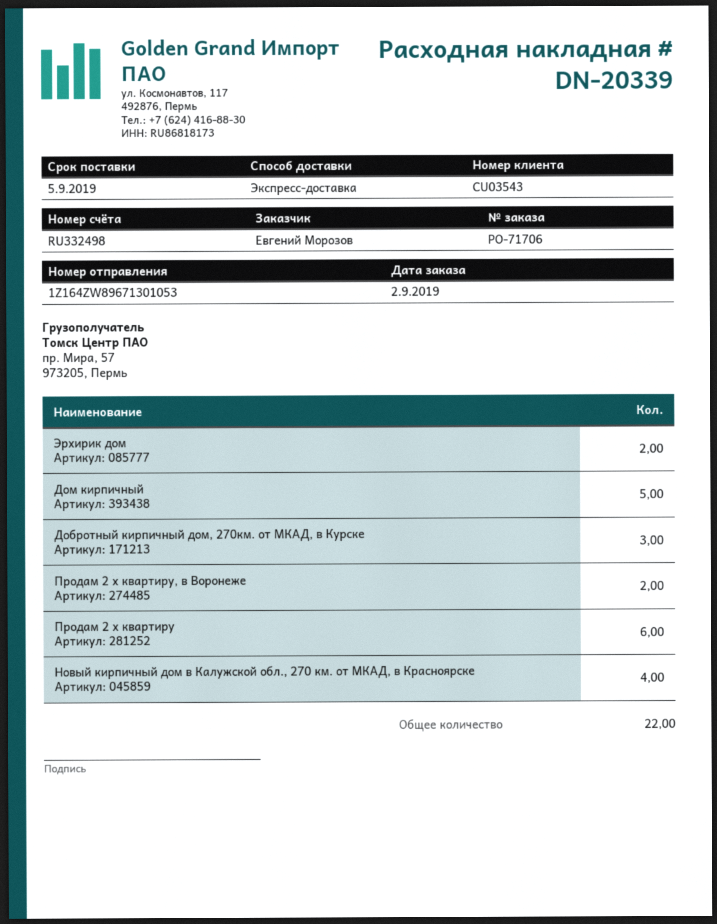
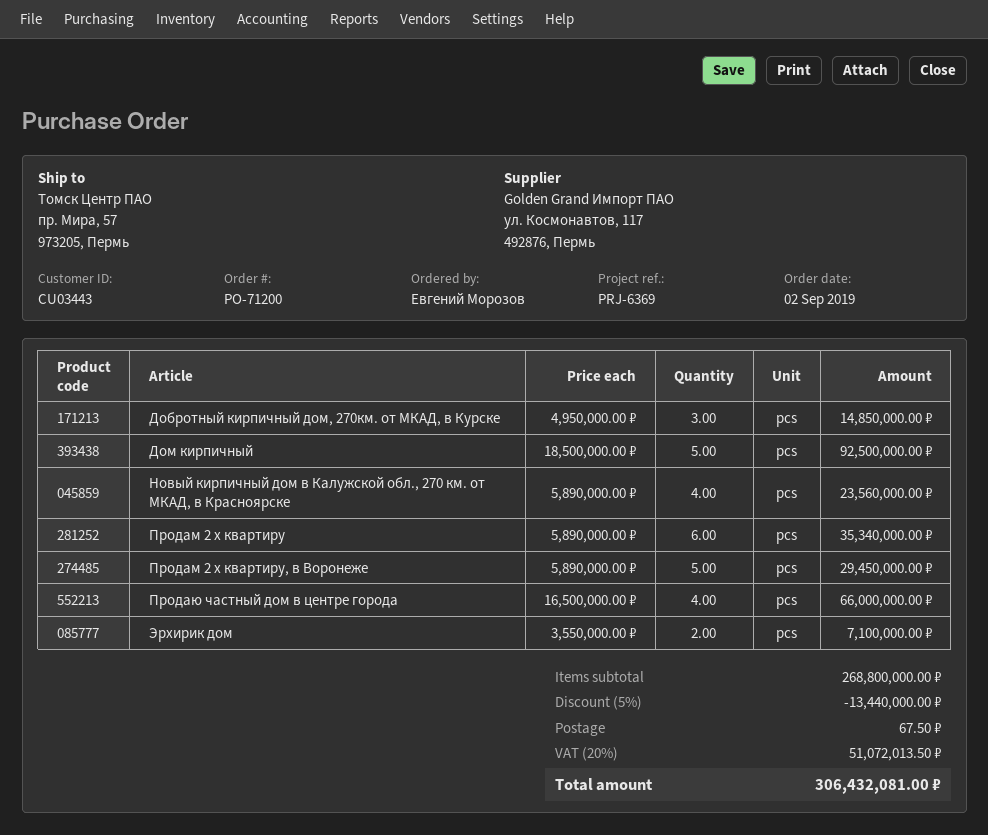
order number: PO-71706 -> PO-71200
customer number: CU03543 -> CU03443
Продам 2 х квартиру, в Воронеже: 2 -> 5
Продаю частный дом в центре города: none -> 4

